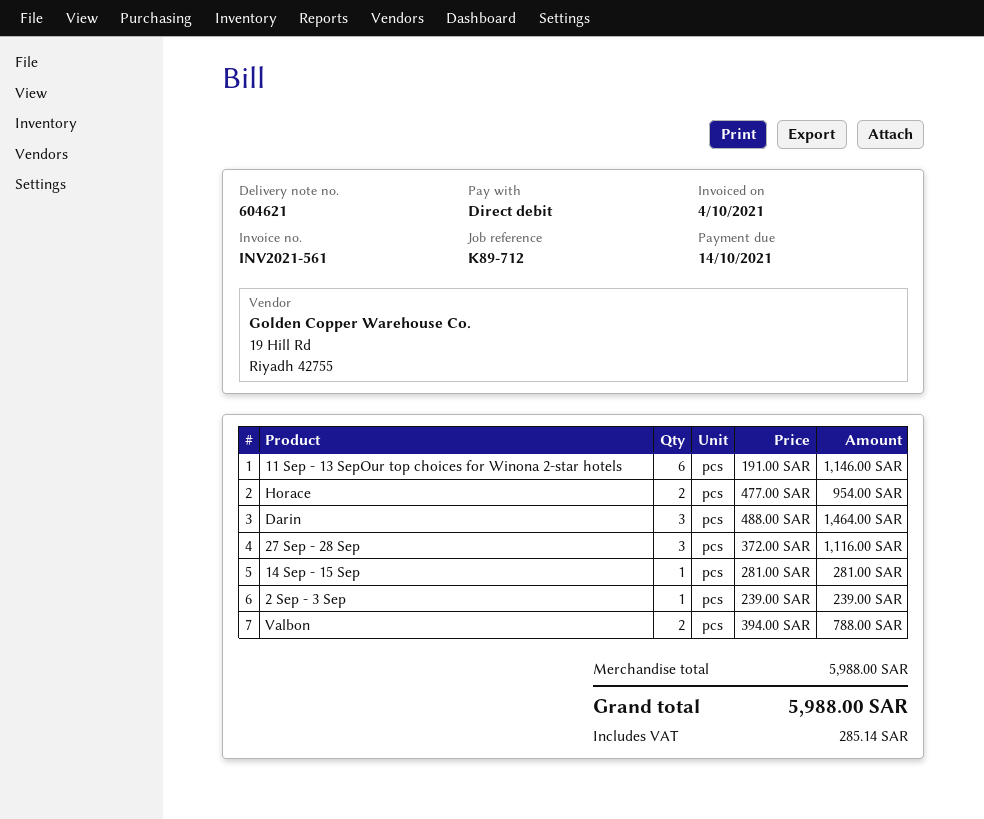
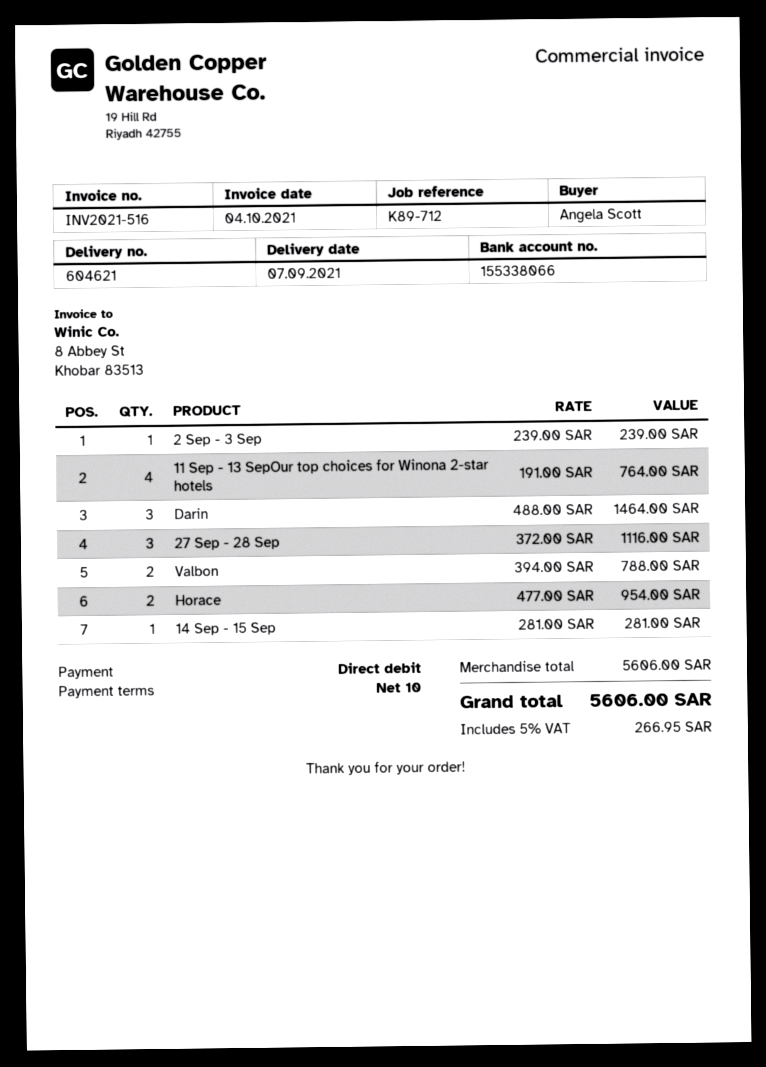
invoice number: INV2021-561 -> INV2021-516
11 Sep - 13 SepOur top choices for Winona 2-star hotels: 6 x 191.00 = 1146.00 -> 4 x 191.00 = 764.00
subtotal: 5988.00 -> 5606.00
tax: 285.14 -> 266.95
total: 5988.00 -> 5606.00

